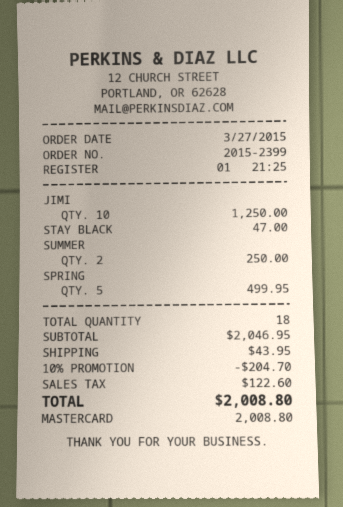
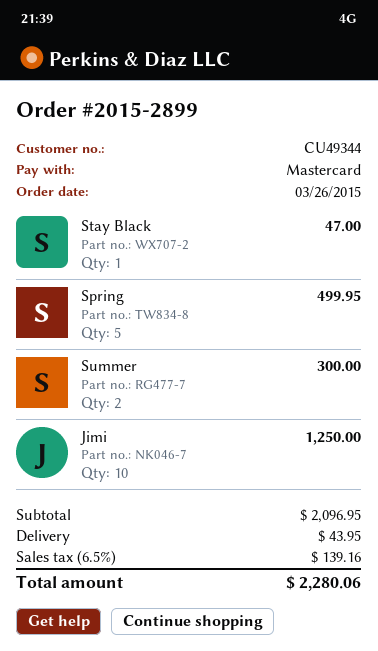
order number: 2015-2399 -> 2015-2899
order date: 2015-03-27 -> 2015-03-26
SUMMER: 2 for 250.00 -> 2 for 300.00
subtotal: 2046.95 -> 2096.95
discount: 10% = 204.70 -> none
tax: 122.60 -> 139.16
total: 2008.80 -> 2280.06

